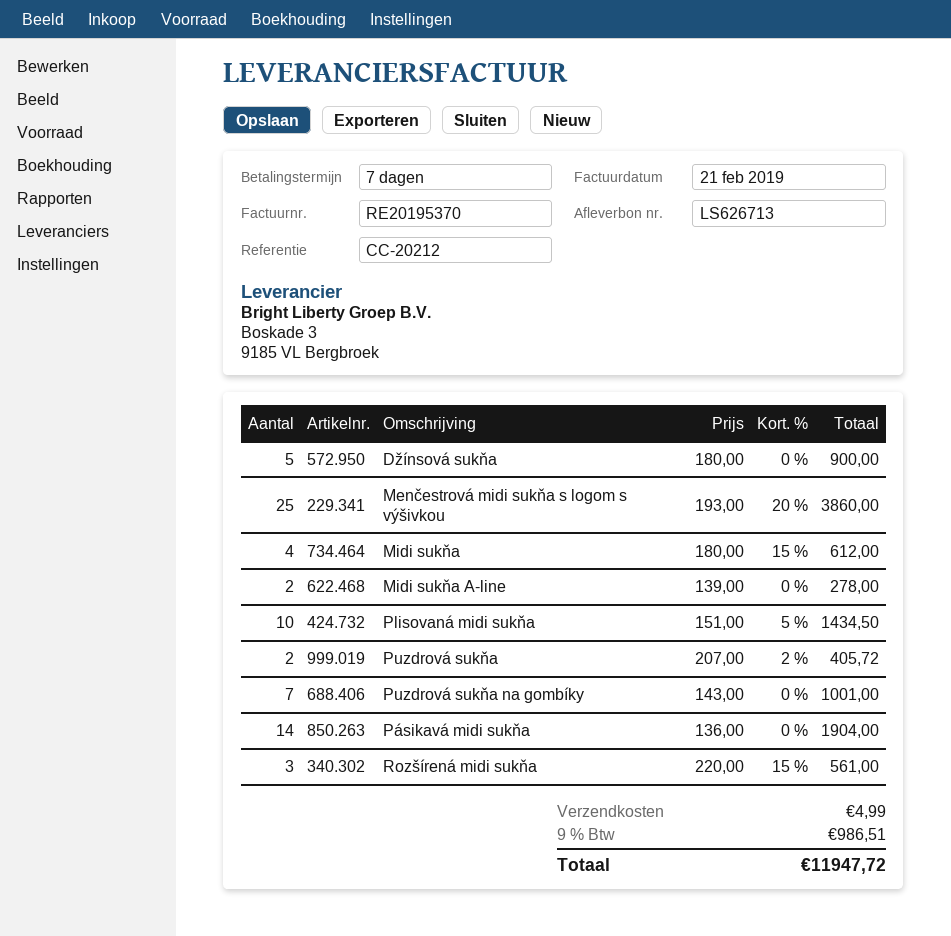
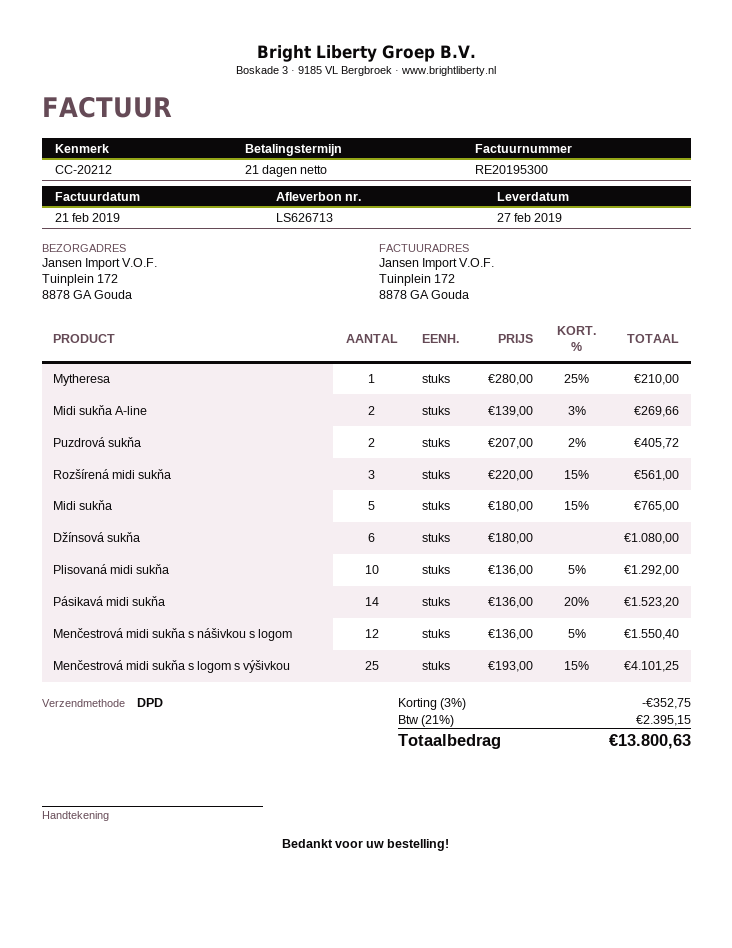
invoice number: RE20195370 -> RE20195300
payment terms: 7 days -> 21 days
Džínsová sukňa: 5 x 180.00 = 900.00 -> 6 x 180.00 = 1080.00
Menčestrová midi sukňa s logom s výšivkou: 25 x 193.00 - 20% = 3860.00 -> 25 x 193.00 - 15% = 4101.25
Midi sukňa: 4 x 180.00 - 15% = 612.00 -> 5 x 180.00 - 15% = 765.00
Midi sukňa A-line: 2 x 139.00 = 278.00 -> 2 x 139.00 - 3% = 269.66
Plisovaná midi sukňa: 10 x 151.00 - 5% = 1434.50 -> 10 x 136.00 - 5% = 1292.00
Puzdrová sukňa na gombíky: 7 x 143.00 = 1001.00 -> none
Pásikavá midi sukňa: 14 x 136.00 = 1904.00 -> 14 x 136.00 - 20% = 1523.20
Mytheresa: none -> 1 x 280.00 - 25% = 210.00
Menčestrová midi sukňa s nášivkou s logom: none -> 12 x 136.00 - 5% = 1550.40
discount: none -> 3% = 352.75
shipping: 4.99 -> none
tax: 9% = 986.51 -> 21% = 2395.15
total: 11947.72 -> 13800.63

